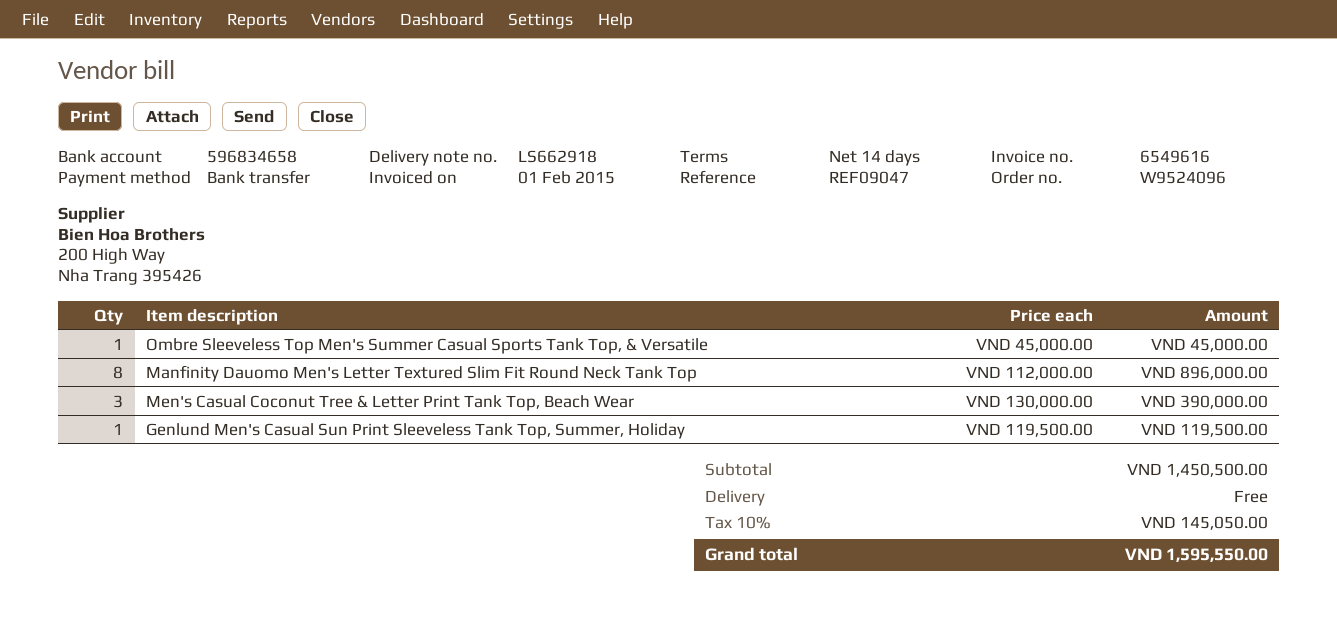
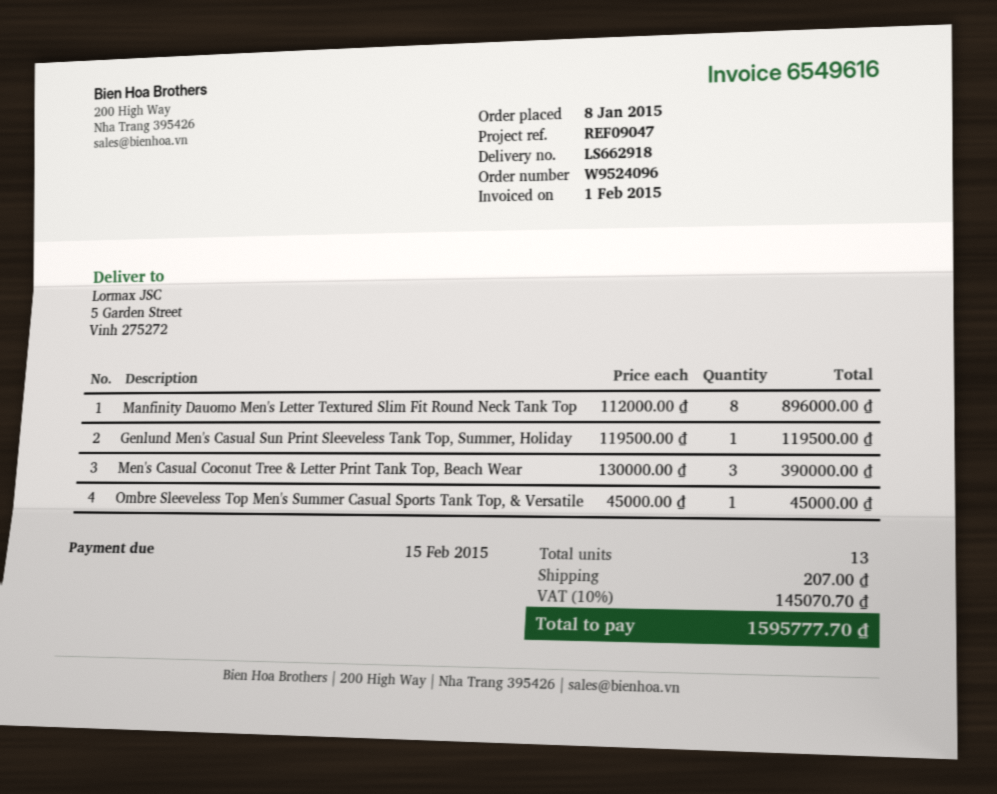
shipping: 0.00 -> 207.00
tax: 10% = 145050.00 -> 10% = 145070.70
total: 1595550.00 -> 1595777.70

